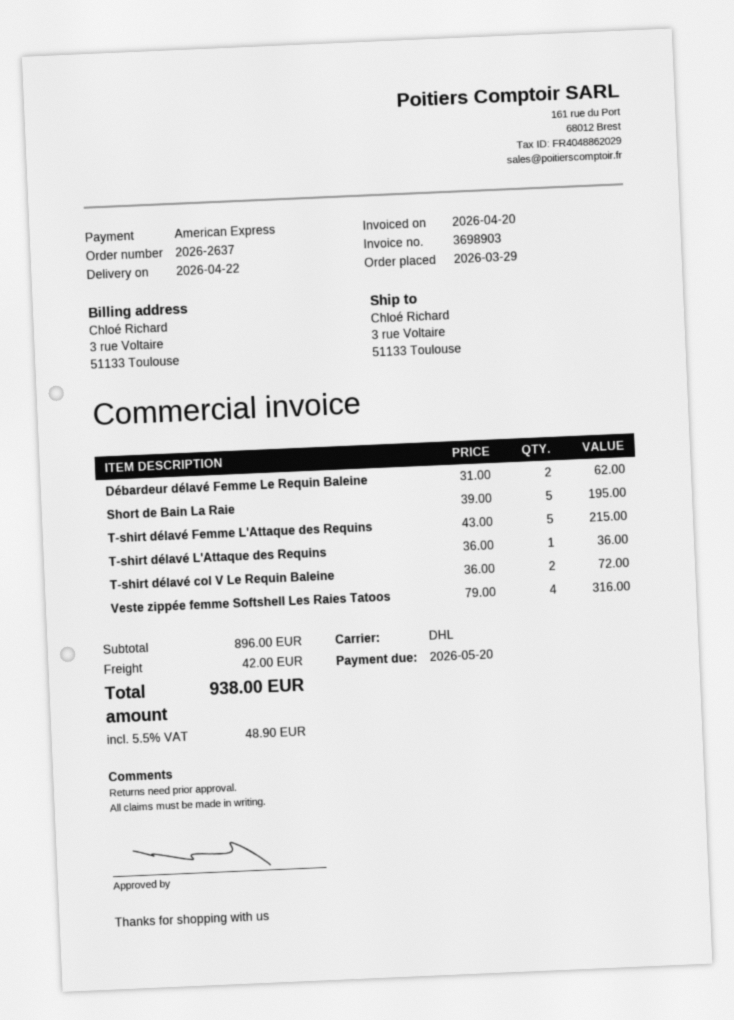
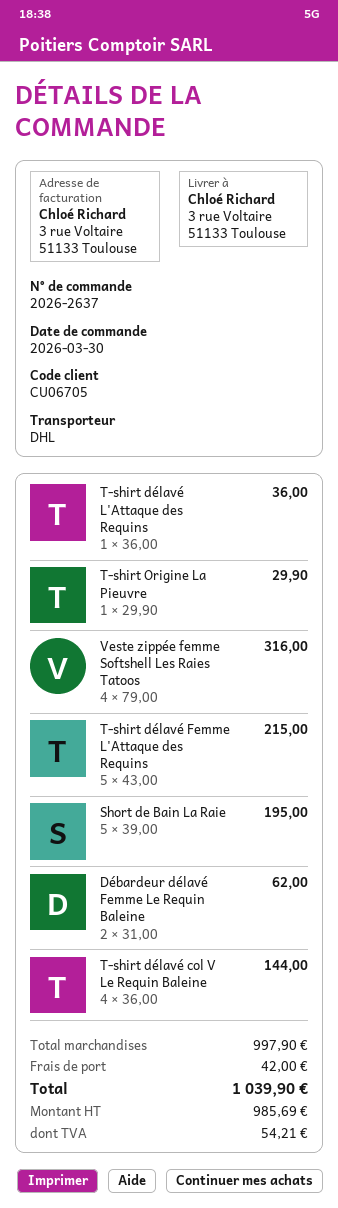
order date: 2026-03-29 -> 2026-03-30
T-shirt délavé col V Le Requin Baleine: 2 x 36.00 = 72.00 -> 4 x 36.00 = 144.00
T-shirt Origine La Pieuvre: none -> 1 x 29.90 = 29.90
subtotal: 896.00 -> 997.90
tax: 48.90 -> 54.21
total: 938.00 -> 1039.90

